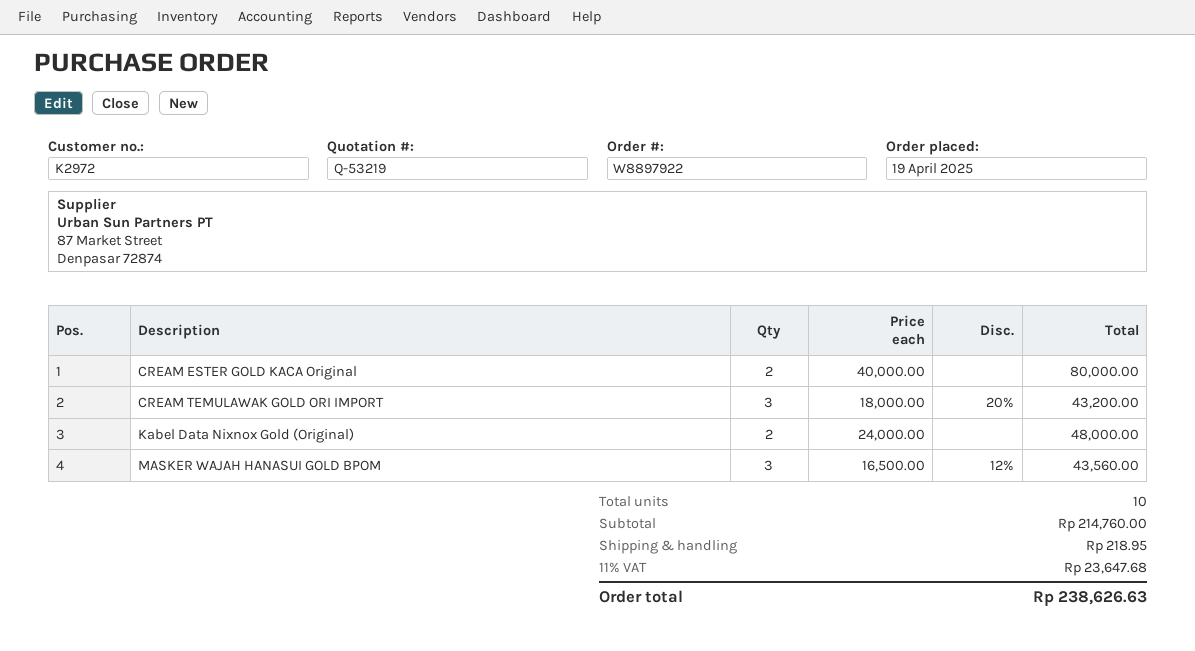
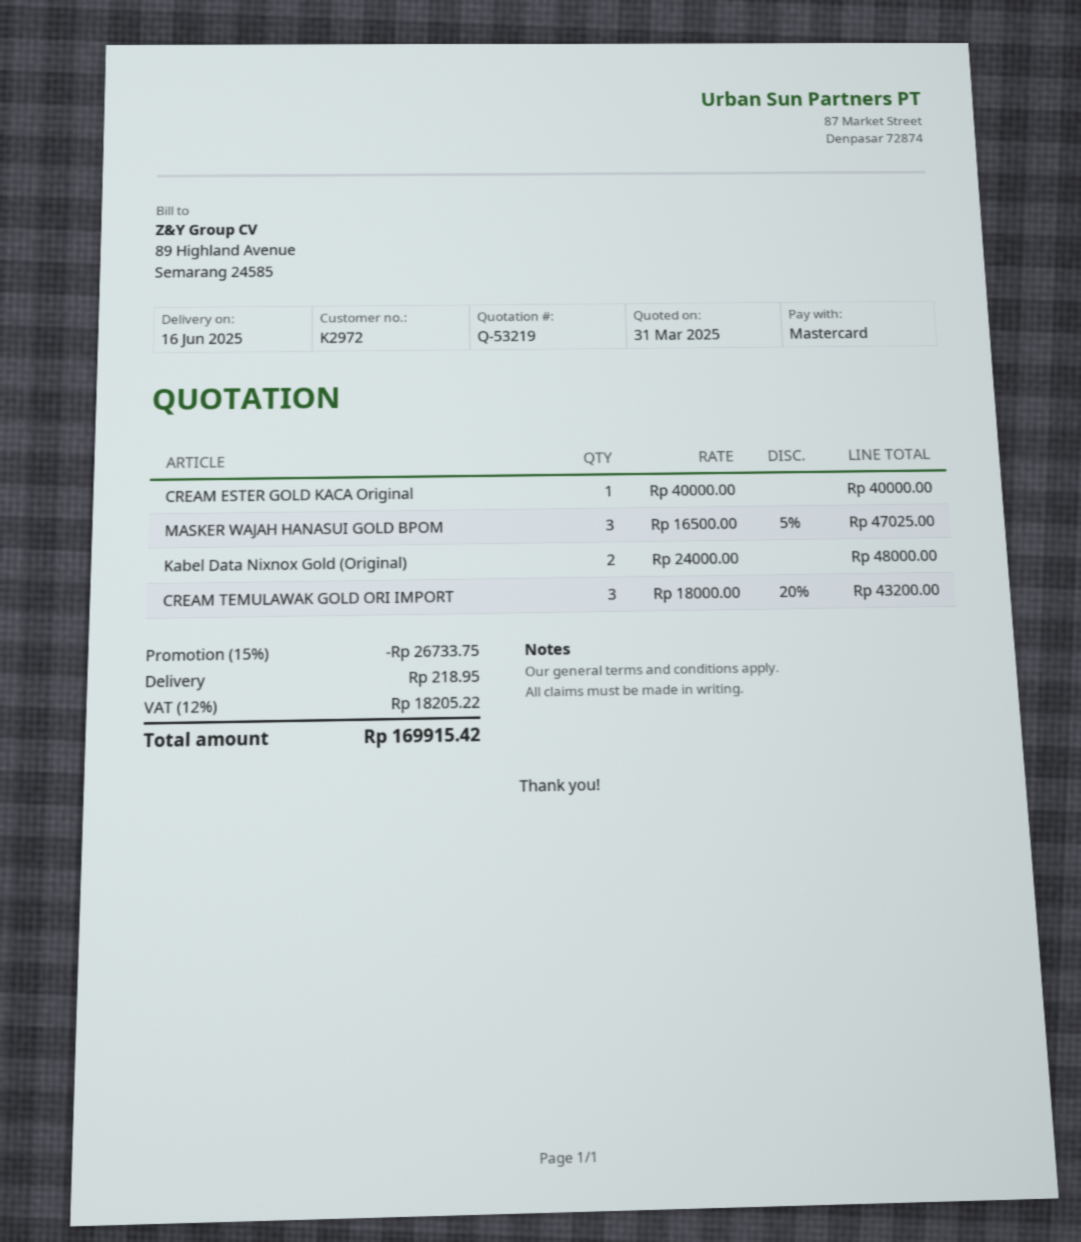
CREAM ESTER GOLD KACA Original: 2 x 40000.00 = 80000.00 -> 1 x 40000.00 = 40000.00
MASKER WAJAH HANASUI GOLD BPOM: 3 x 16500.00 - 12% = 43560.00 -> 3 x 16500.00 - 5% = 47025.00
discount: none -> 15% = 26733.75
tax: 11% = 23647.68 -> 12% = 18205.22
total: 238626.63 -> 169915.42

